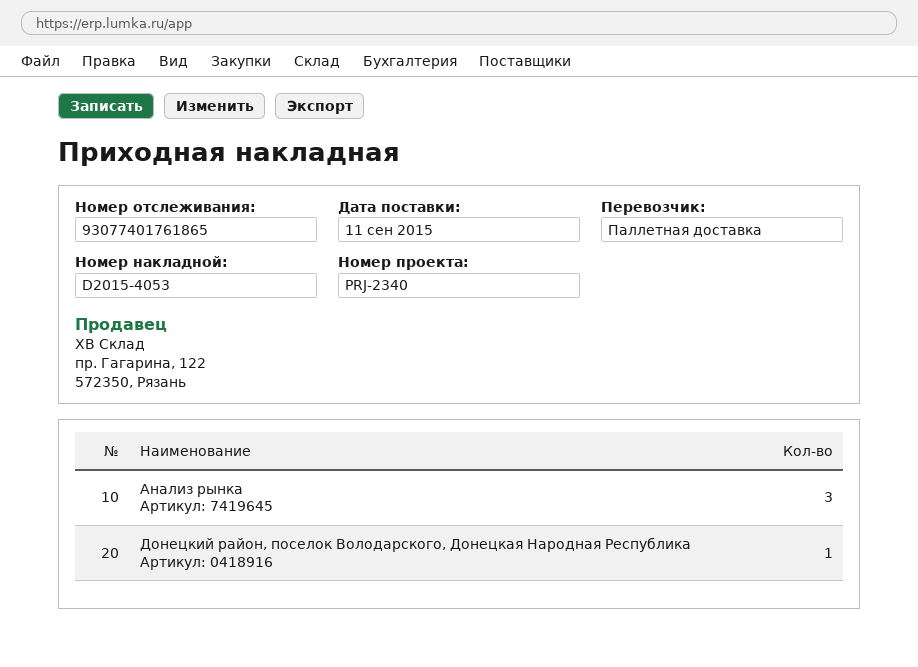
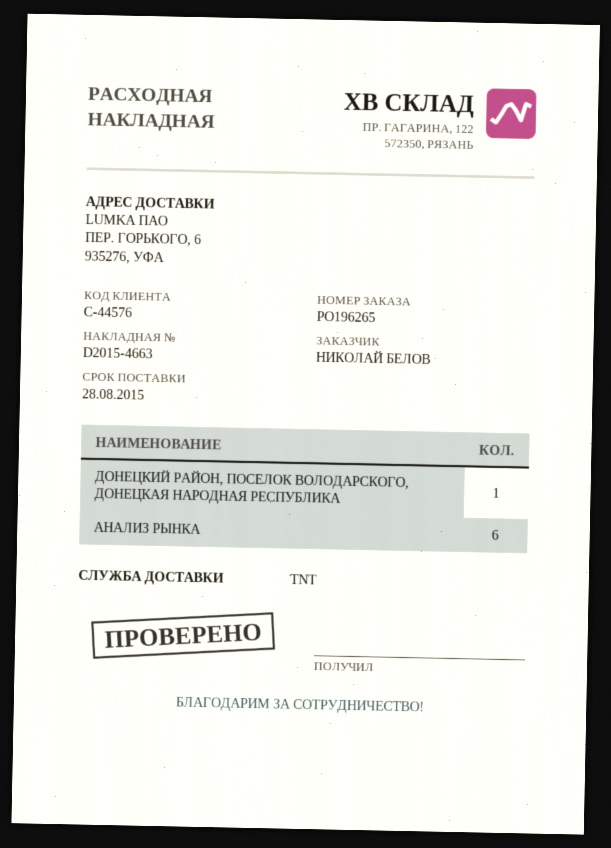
delivery note number: D2015-4053 -> D2015-4663
delivery date: 2015-09-11 -> 2015-08-28
shipping method: pallet freight -> TNT
Анализ рынка: 3 -> 6

